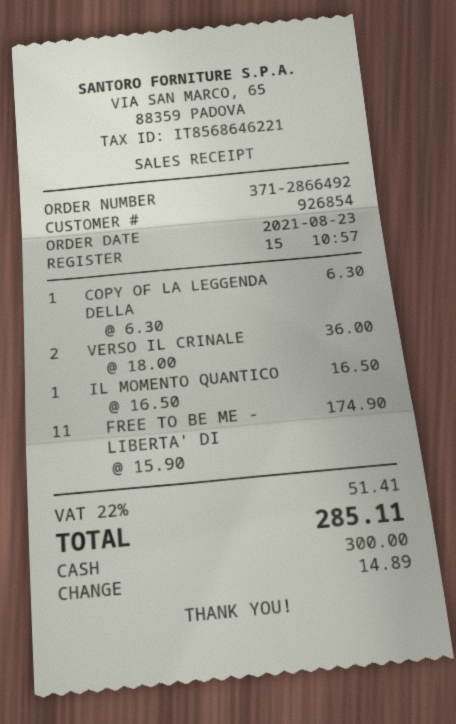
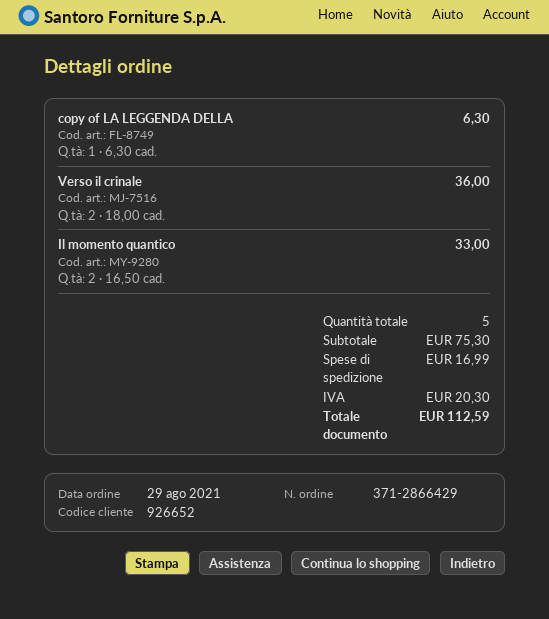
order number: 371-2866492 -> 371-2866429
order date: 2021-08-23 -> 2021-08-29
customer number: 926854 -> 926652
IL MOMENTO QUANTICO: 1 x 16.50 = 16.50 -> 2 x 16.50 = 33.00
FREE TO BE ME - LIBERTA' DI: 11 x 15.90 = 174.90 -> none
shipping: none -> 16.99
tax: 51.41 -> 20.30
total: 285.11 -> 112.59

